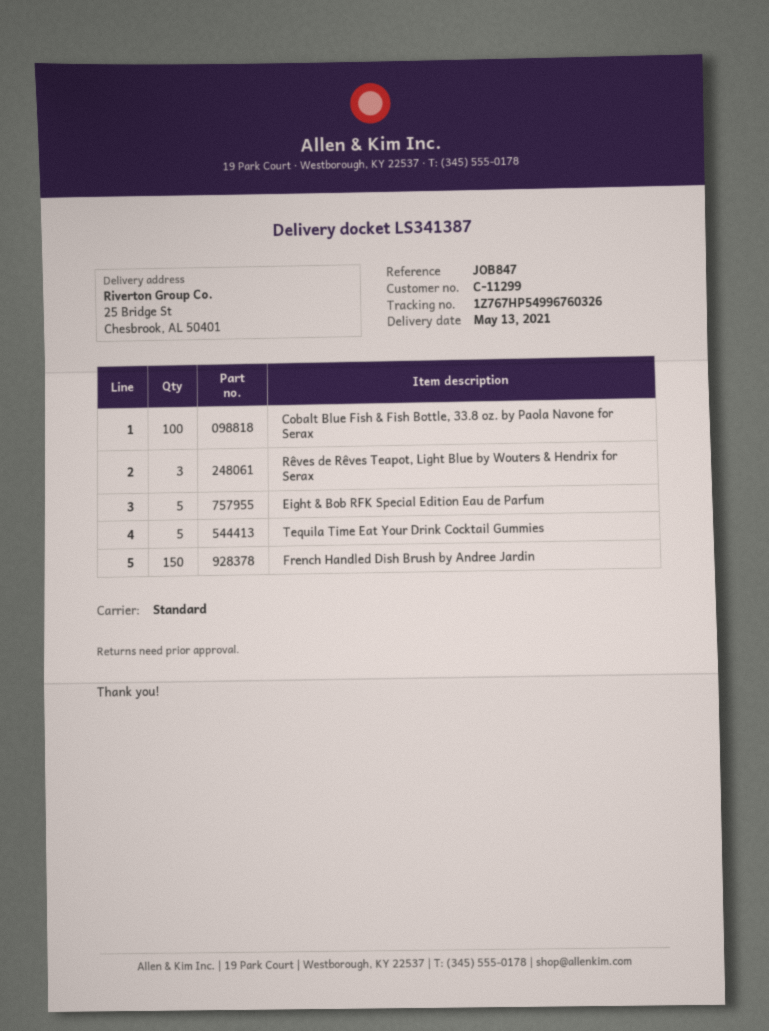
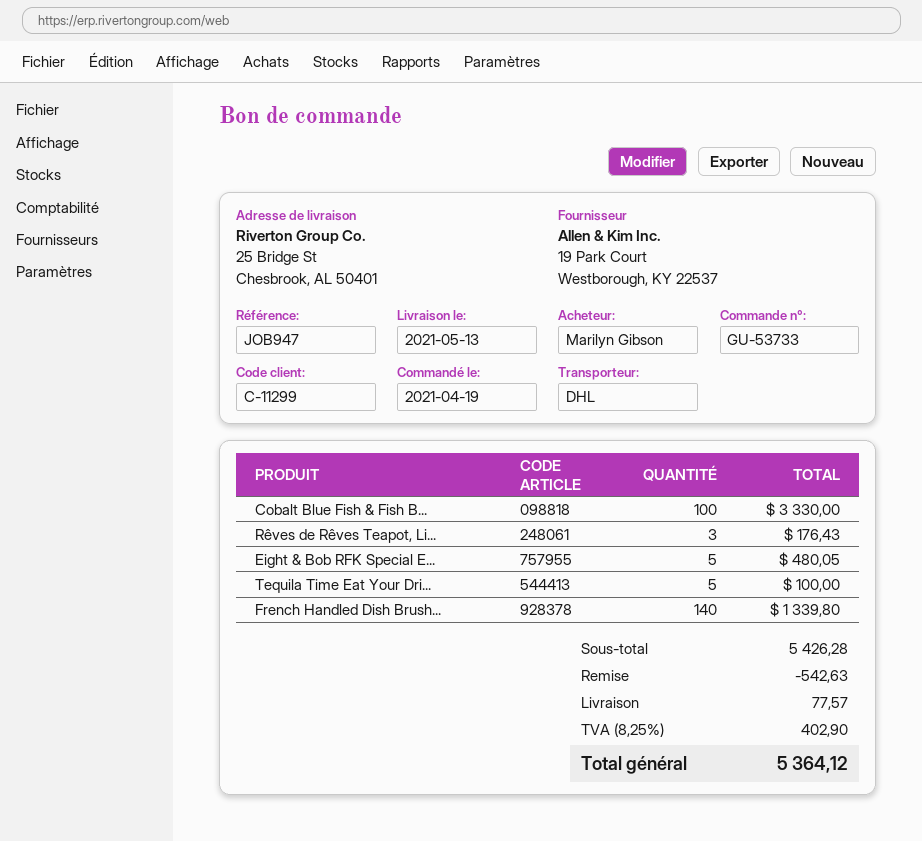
reference: JOB847 -> JOB947
shipping method: standard -> DHL
French Handled Dish Brush by Andree Jardin: 150 -> 140

